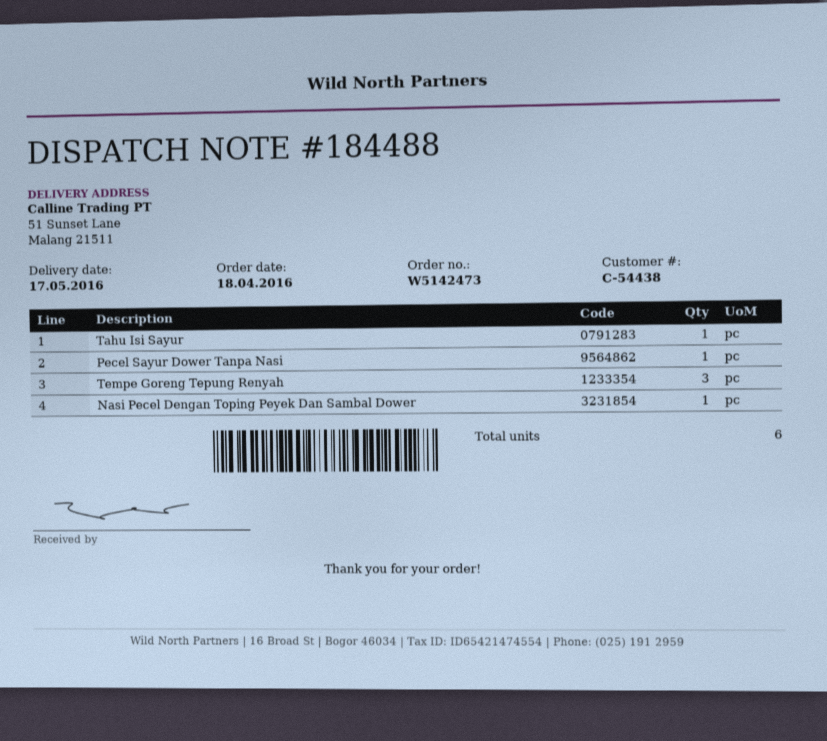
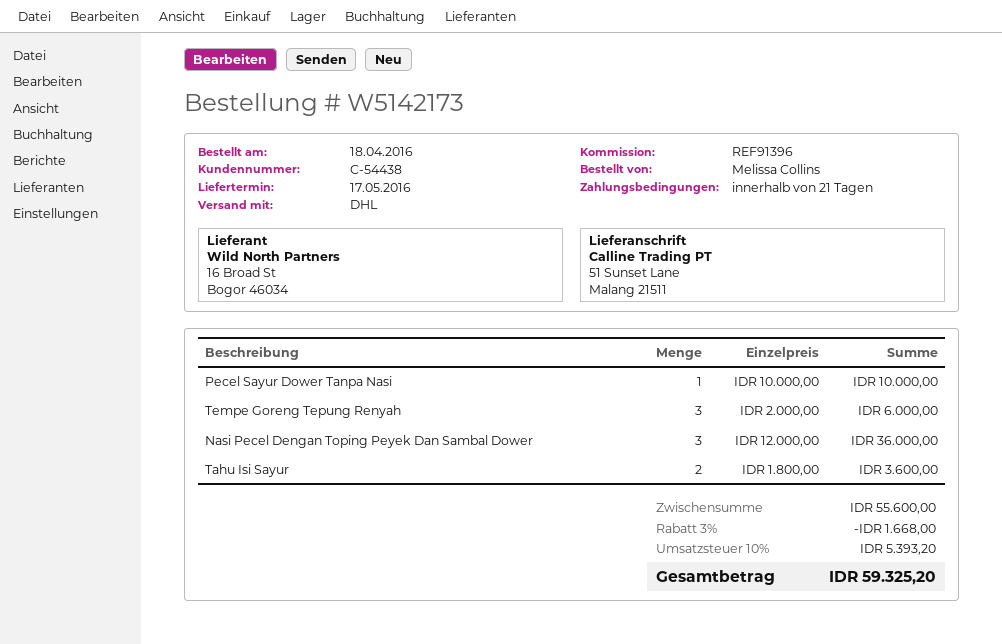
order number: W5142473 -> W5142173
Tahu Isi Sayur: 1 -> 2
Nasi Pecel Dengan Toping Peyek Dan Sambal Dower: 1 -> 3

